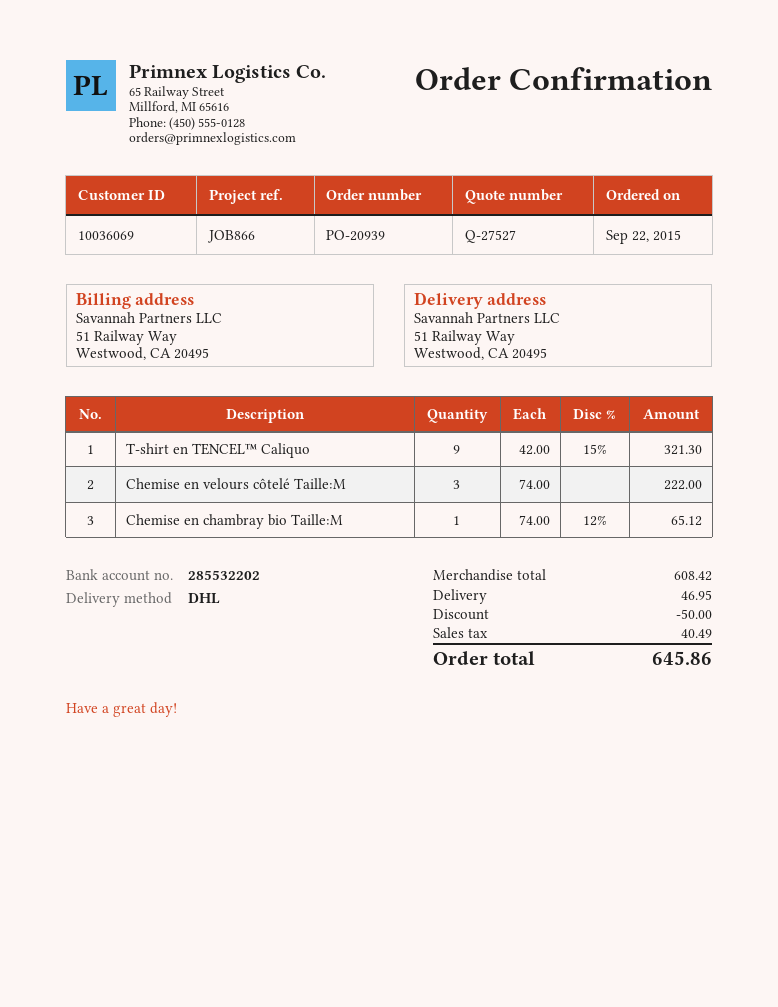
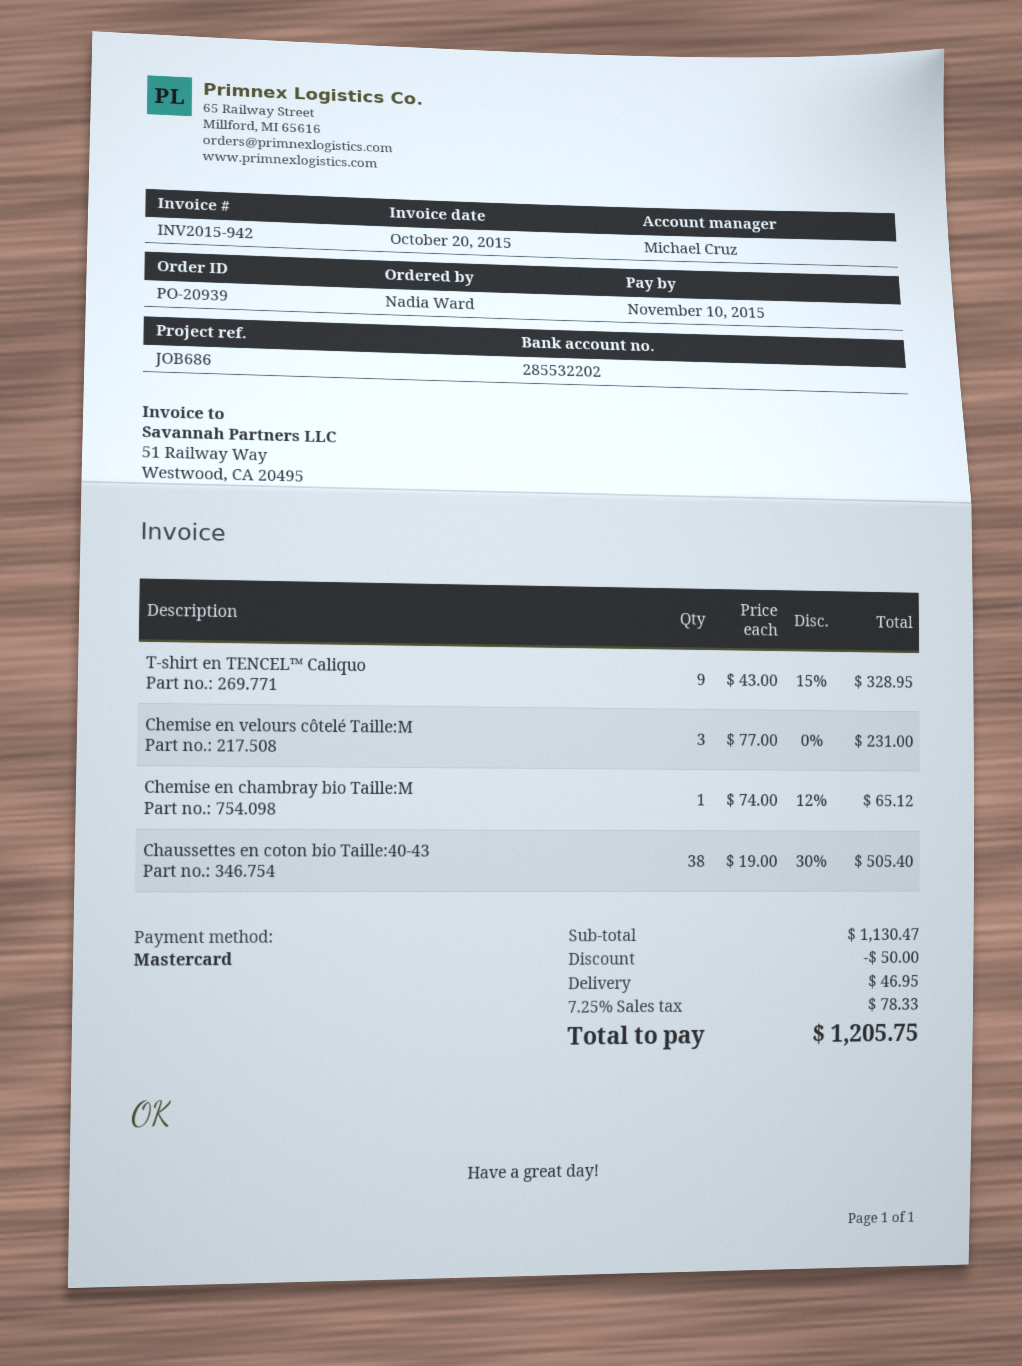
reference: JOB866 -> JOB686
T-shirt en TENCEL™ Caliquo: 9 x 42.00 - 15% = 321.30 -> 9 x 43.00 - 15% = 328.95
Chemise en velours côtelé Taille:M: 3 x 74.00 = 222.00 -> 3 x 77.00 = 231.00
Chaussettes en coton bio Taille:40-43: none -> 38 x 19.00 - 30% = 505.40
subtotal: 608.42 -> 1130.47
tax: 40.49 -> 78.33
total: 645.86 -> 1205.75

